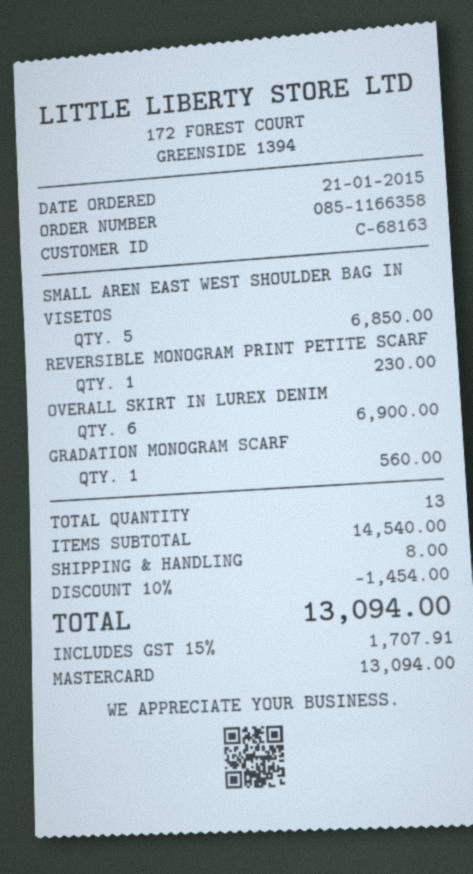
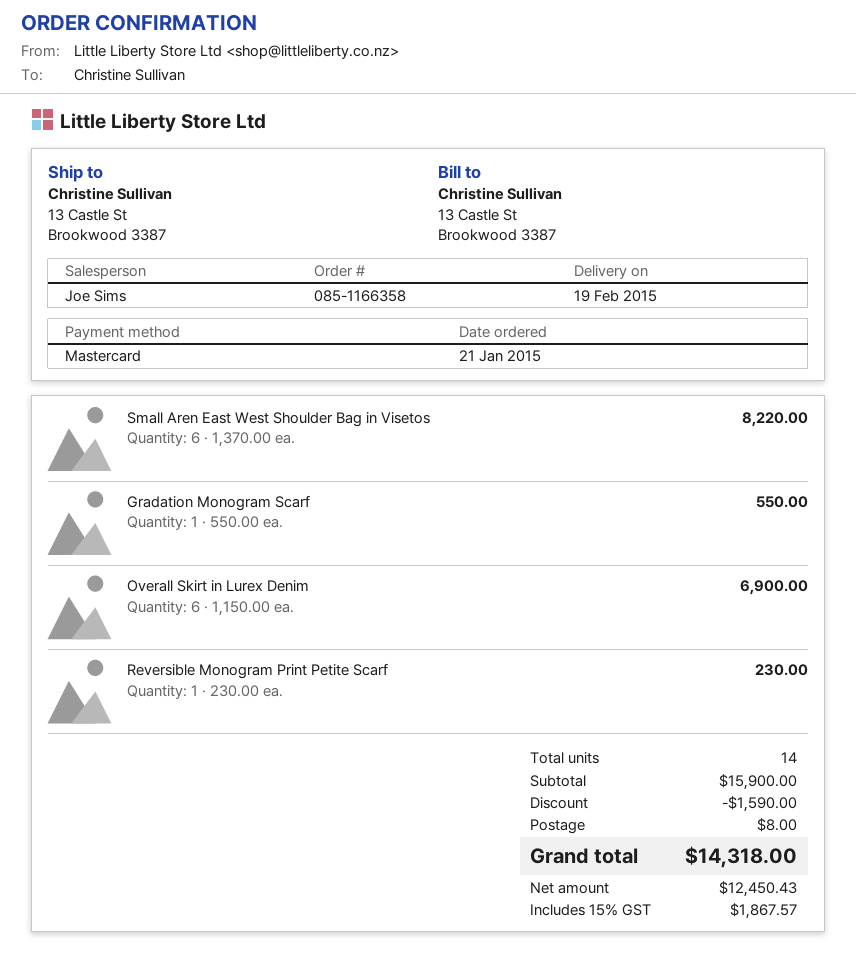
SMALL AREN EAST WEST SHOULDER BAG IN VISETOS: 5 for 6850.00 -> 6 for 8220.00
GRADATION MONOGRAM SCARF: 1 for 560.00 -> 1 for 550.00
total quantity: 13 -> 14
subtotal: 14540.00 -> 15900.00
discount: 1454.00 -> 1590.00
tax: 15% = 1707.91 -> 15% = 1867.57
total: 13094.00 -> 14318.00

